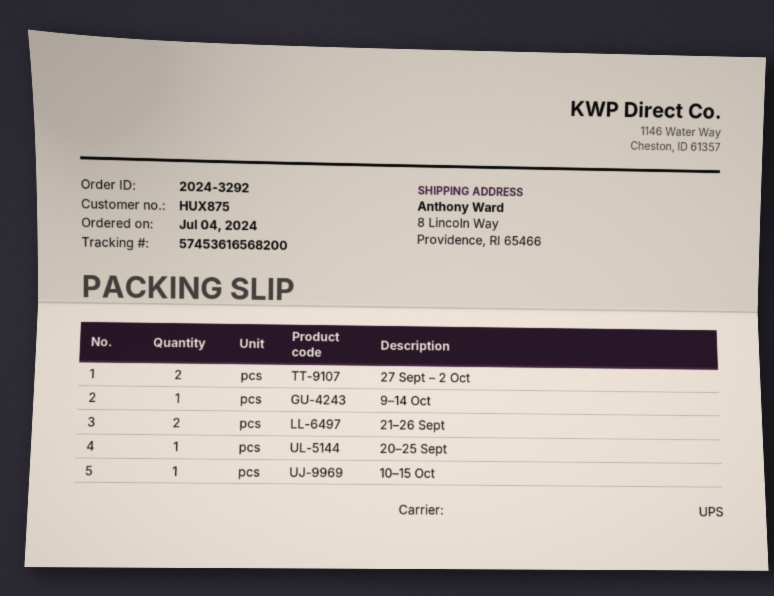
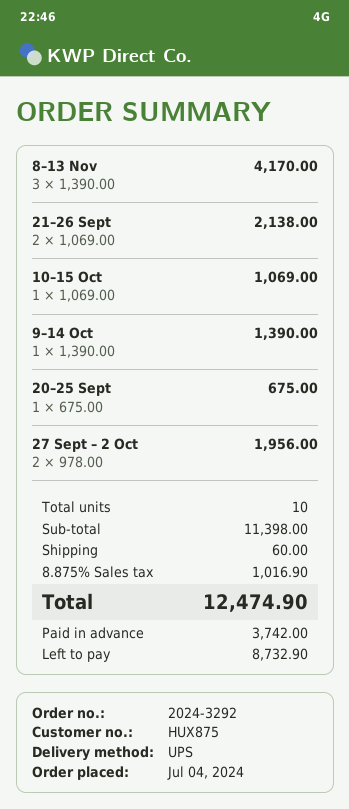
8–13 Nov: none -> 3

